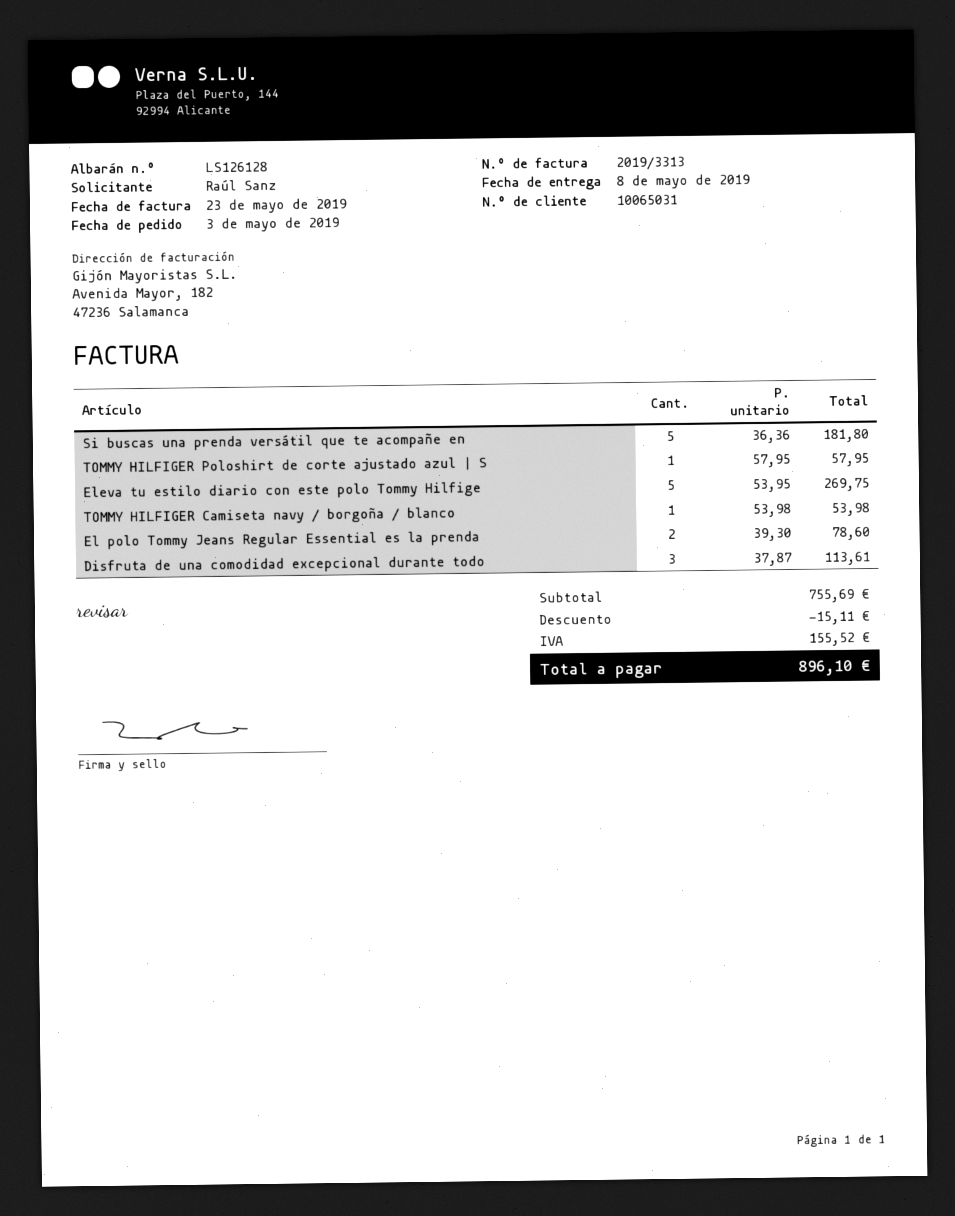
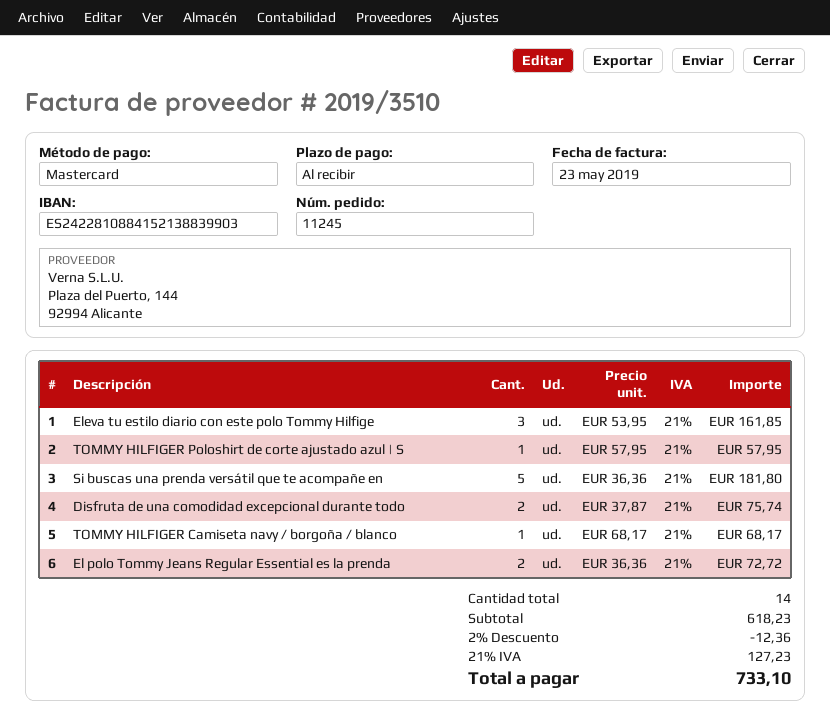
invoice number: 2019/3313 -> 2019/3510
Eleva tu estilo diario con este polo Tommy Hilfige: 5 x 53.95 = 269.75 -> 3 x 53.95 = 161.85
TOMMY HILFIGER Camiseta navy / borgoña / blanco: 1 x 53.98 = 53.98 -> 1 x 68.17 = 68.17
El polo Tommy Jeans Regular Essential es la prenda: 2 x 39.30 = 78.60 -> 2 x 36.36 = 72.72
Disfruta de una comodidad excepcional durante todo: 3 x 37.87 = 113.61 -> 2 x 37.87 = 75.74
subtotal: 755.69 -> 618.23
discount: 15.11 -> 12.36
tax: 155.52 -> 127.23
total: 896.10 -> 733.10

